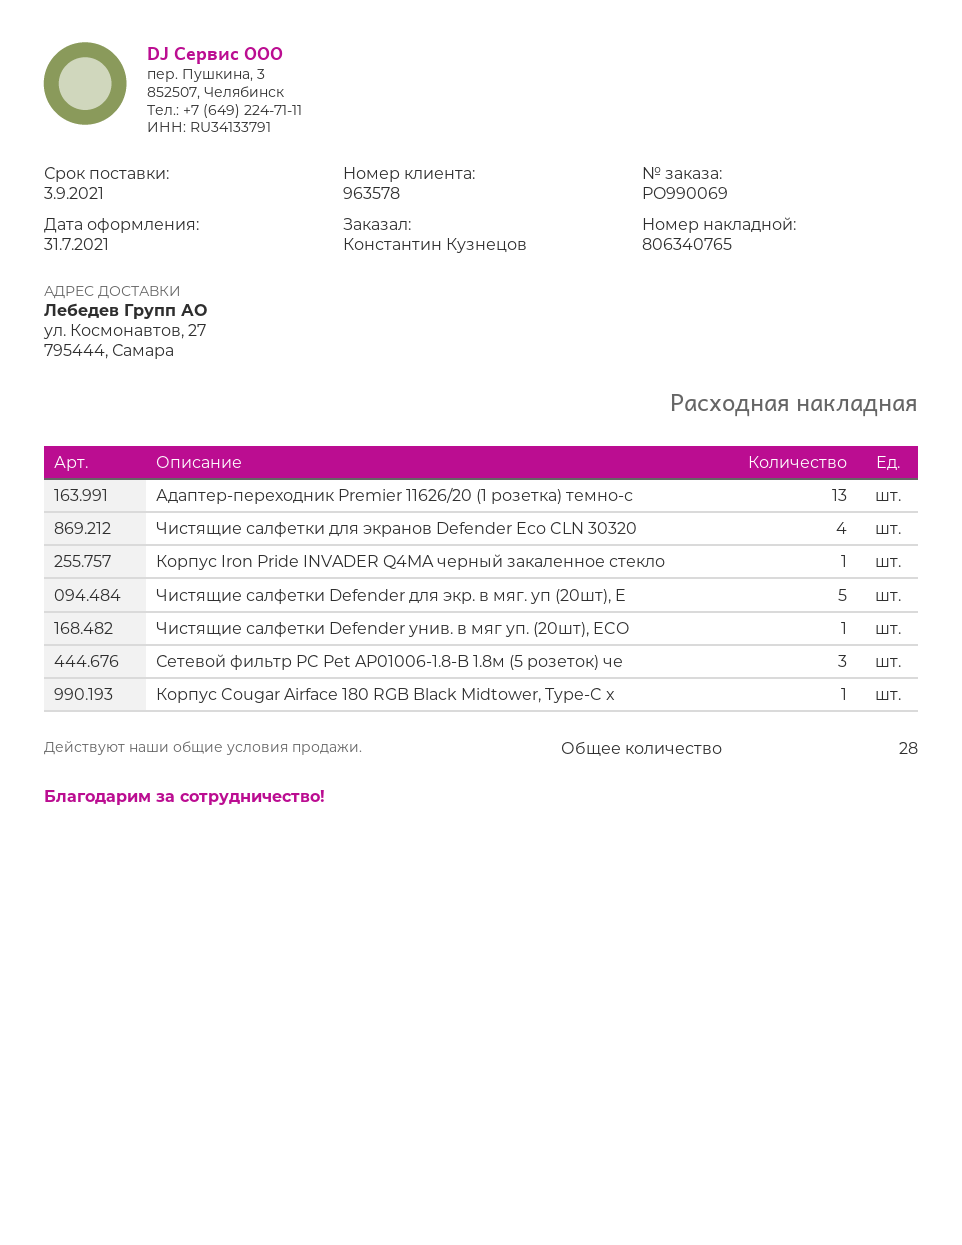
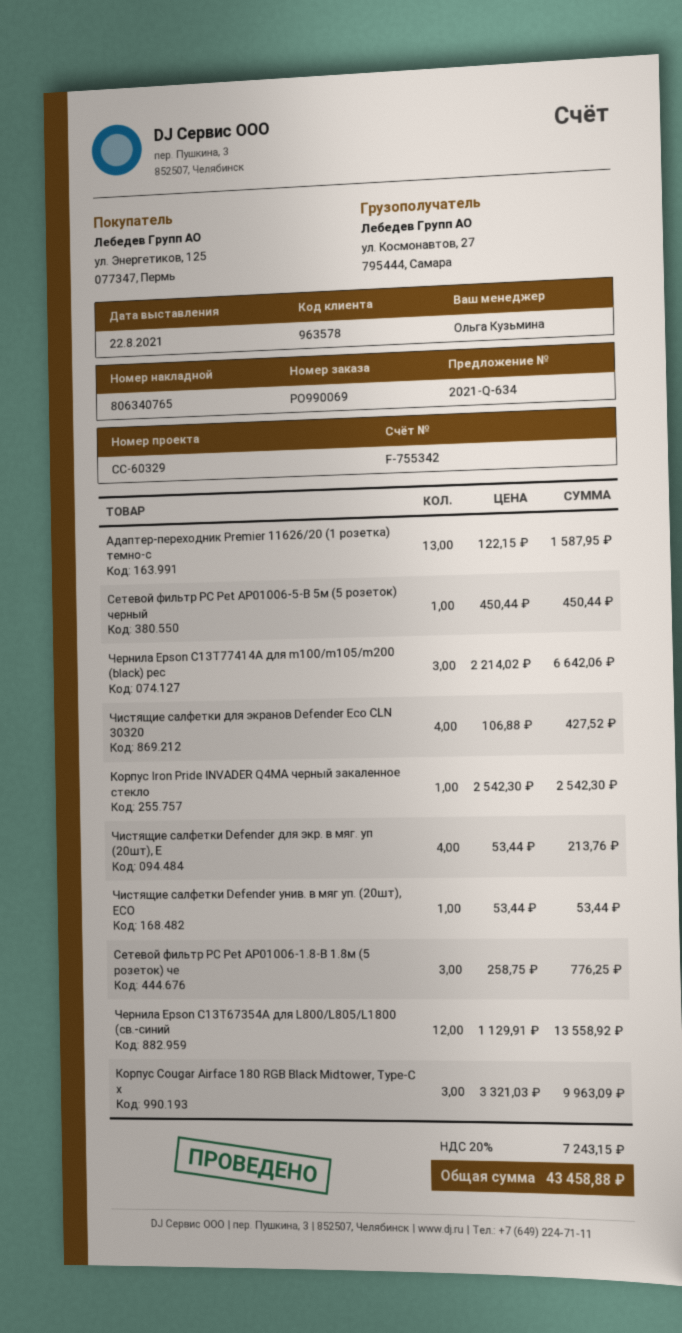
Чистящие салфетки Defender для экр. в мяг. уп (20шт), E: 5 -> 4
Корпус Cougar Airface 180 RGB Black Midtower, Type-C x: 1 -> 3
Сетевой фильтр PC Pet AP01006-5-B 5м (5 розеток) черный: none -> 1
Чернила Epson C13T77414A для m100/m105/m200 (black) рес: none -> 3
Чернила Epson C13T67354A для L800/L805/L1800 (св.-синий: none -> 12

